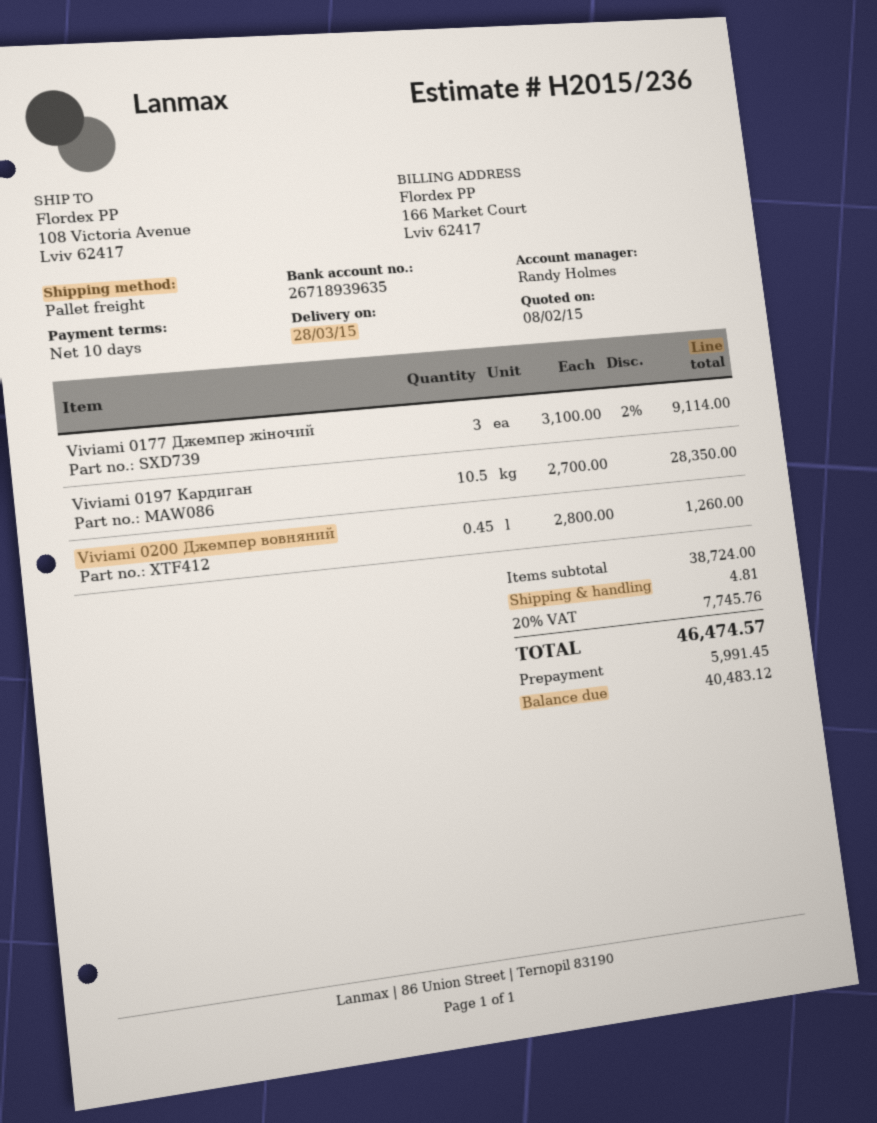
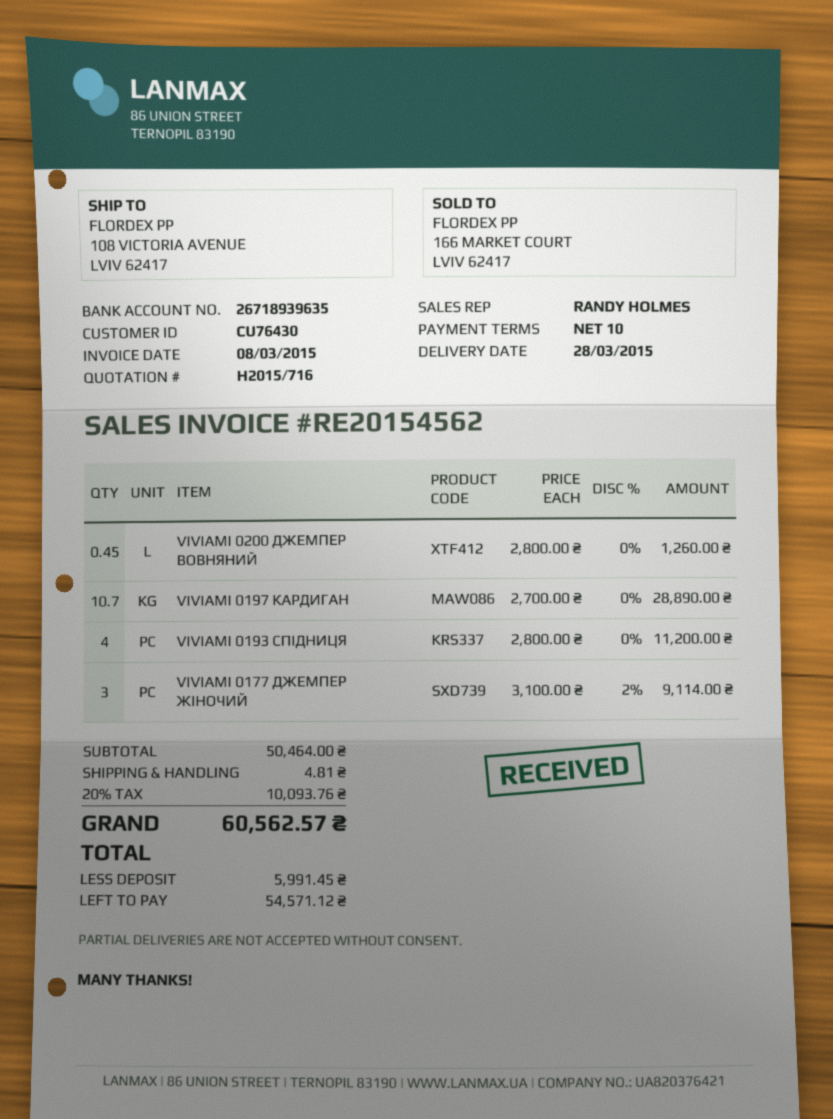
quote number: H2015/236 -> H2015/716
Viviami 0197 Кардиган: 10.5 x 2700.00 = 28350.00 -> 10.7 x 2700.00 = 28890.00
VIVIAMI 0193 СПІДНИЦЯ: none -> 4 x 2800.00 = 11200.00
subtotal: 38724.00 -> 50464.00
tax: 20% = 7745.76 -> 20% = 10093.76
total: 46474.57 -> 60562.57
balance: 40483.12 -> 54571.12

